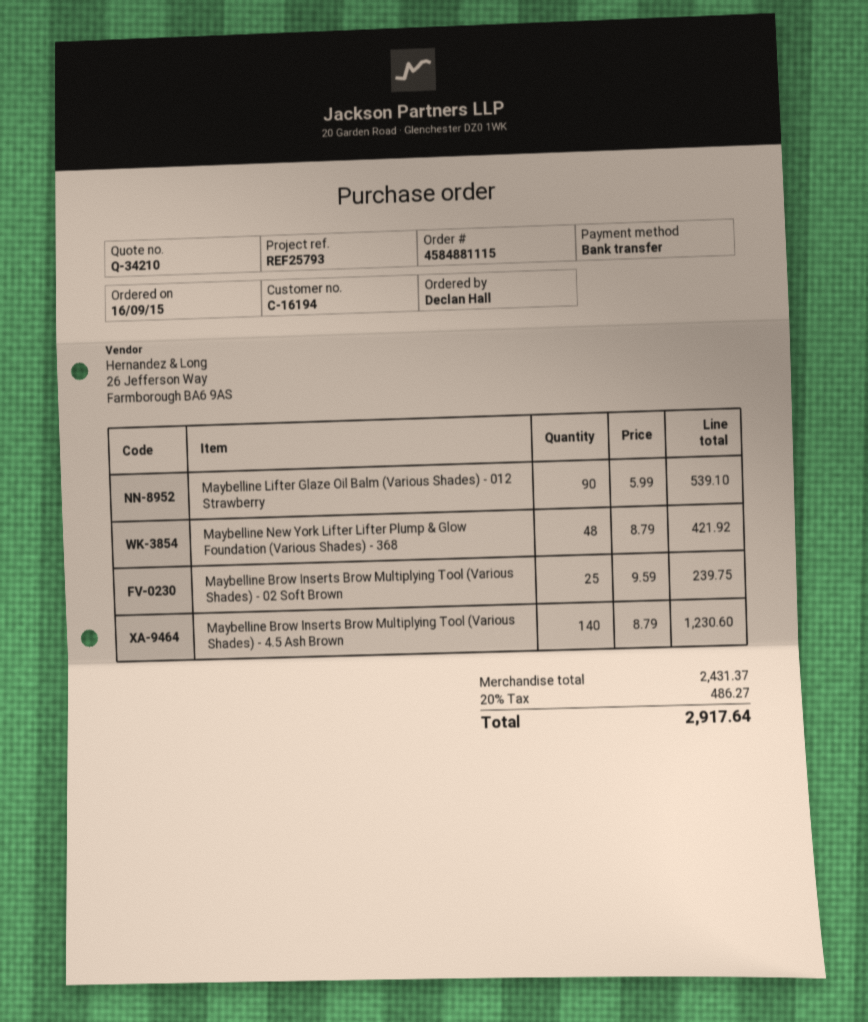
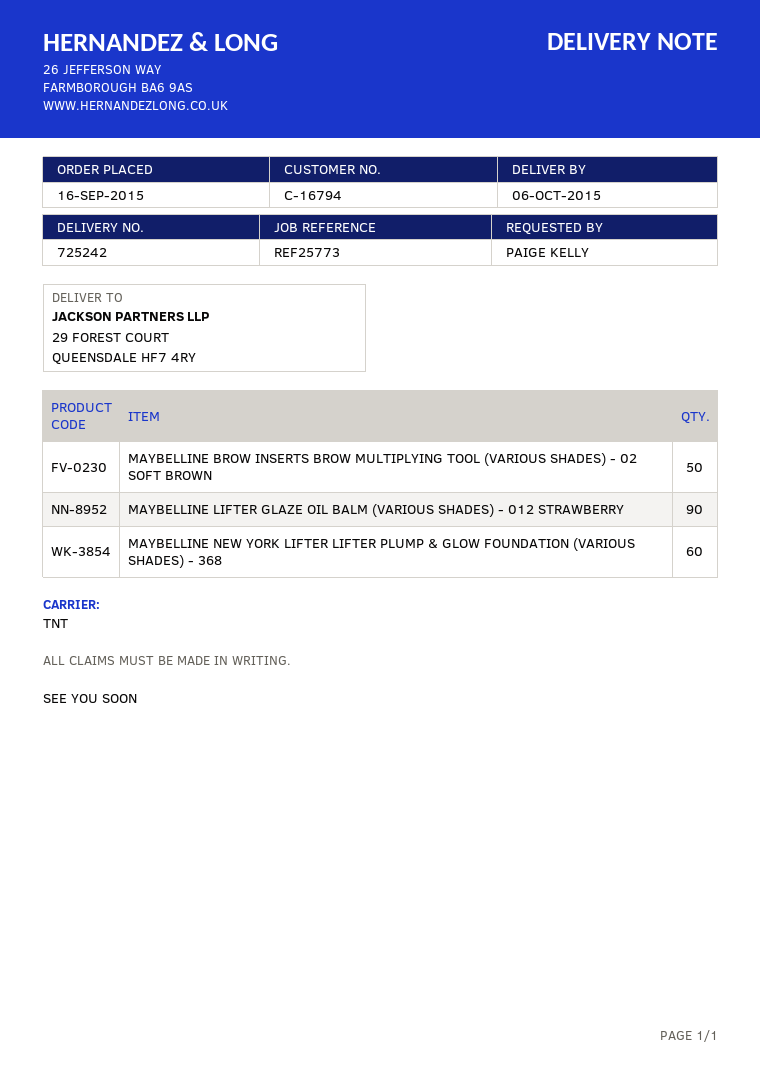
customer number: C-16194 -> C-16794
reference: REF25793 -> REF25773
ordered by: Declan Hall -> PAIGE KELLY
Maybelline New York Lifter Lifter Plump & Glow Foundation (Various Shades) - 368: 48 -> 60
Maybelline Brow Inserts Brow Multiplying Tool (Various Shades) - 02 Soft Brown: 25 -> 50
Maybelline Brow Inserts Brow Multiplying Tool (Various Shades) - 4.5 Ash Brown: 140 -> none

